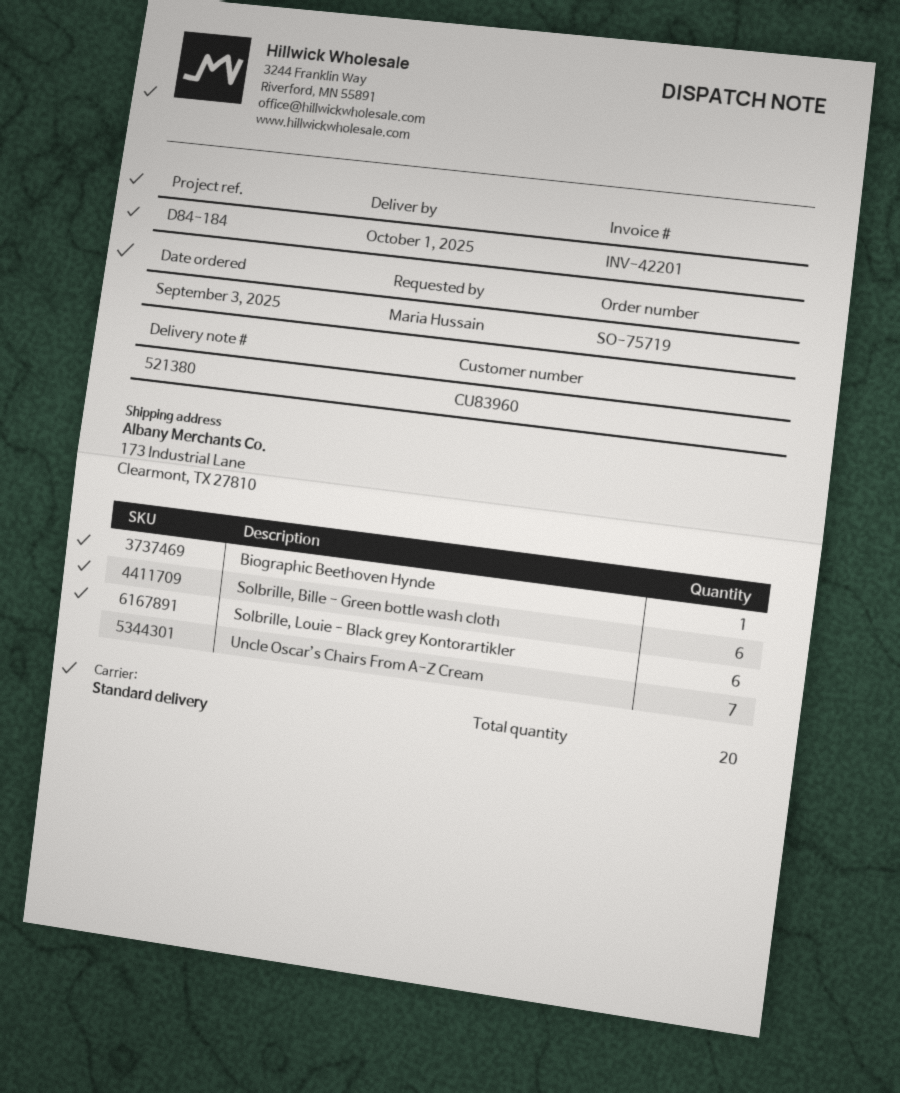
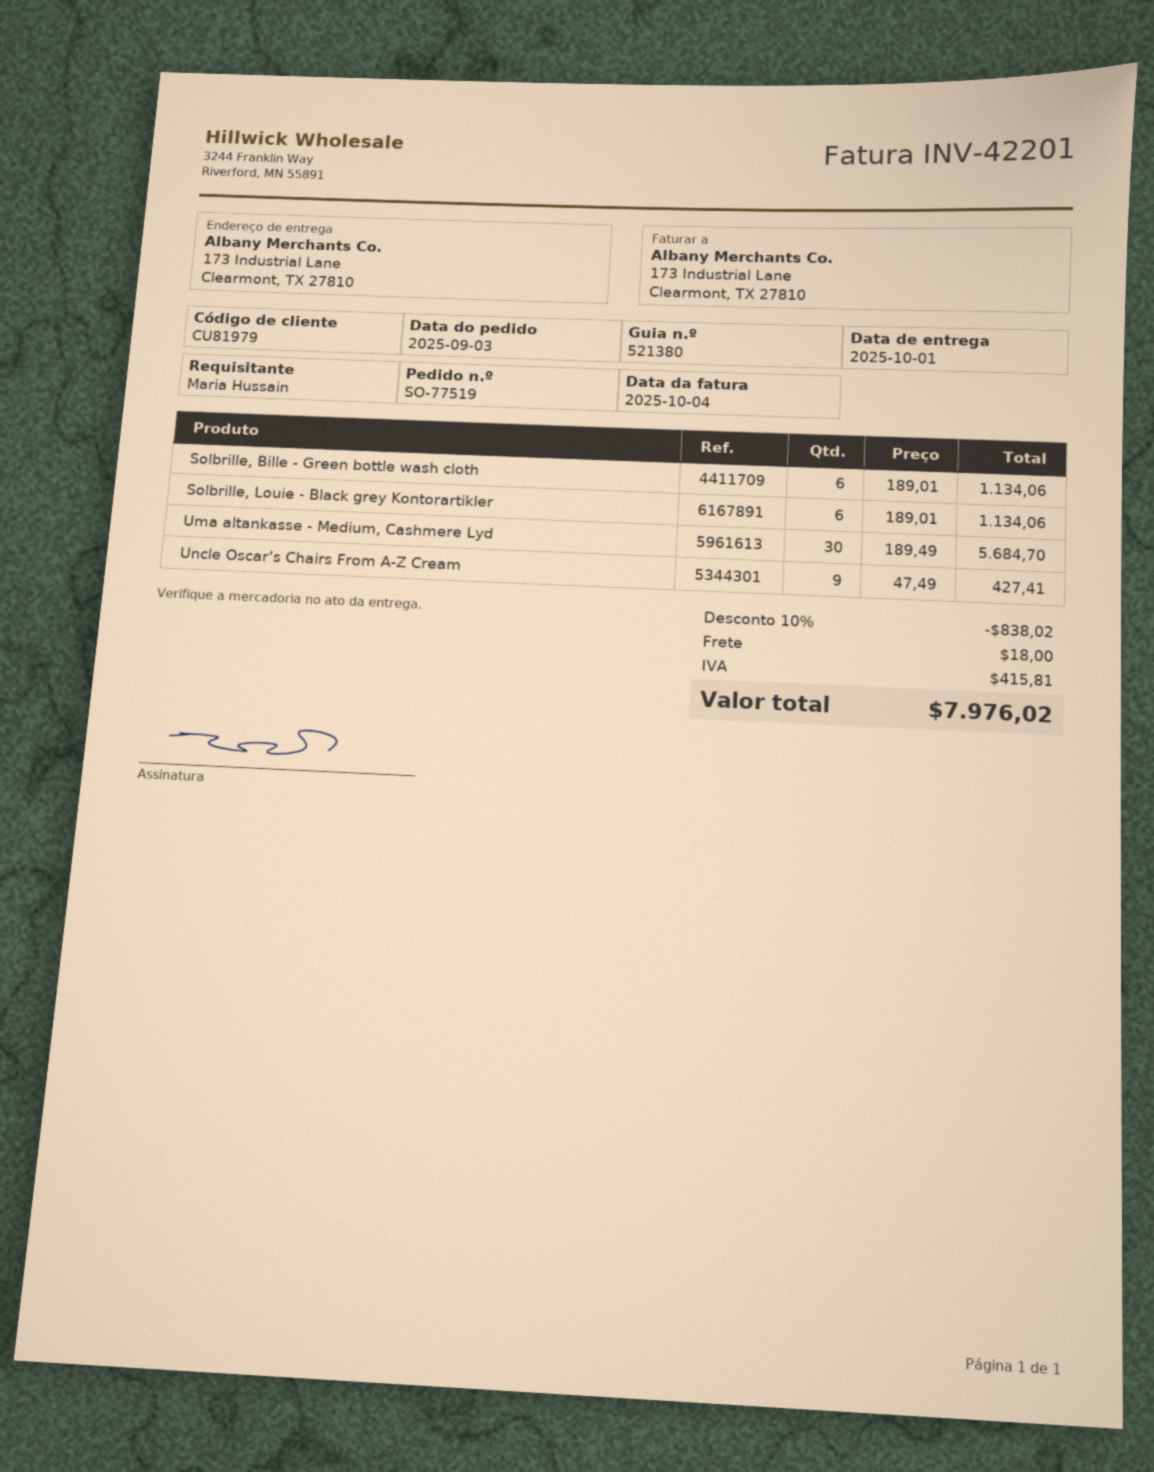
order number: SO-75719 -> SO-77519
customer number: CU83960 -> CU81979
Biographic Beethoven Hynde: 1 -> none
Uncle Oscar’s Chairs From A-Z Cream: 7 -> 9
Uma altankasse - Medium, Cashmere Lyd: none -> 30

